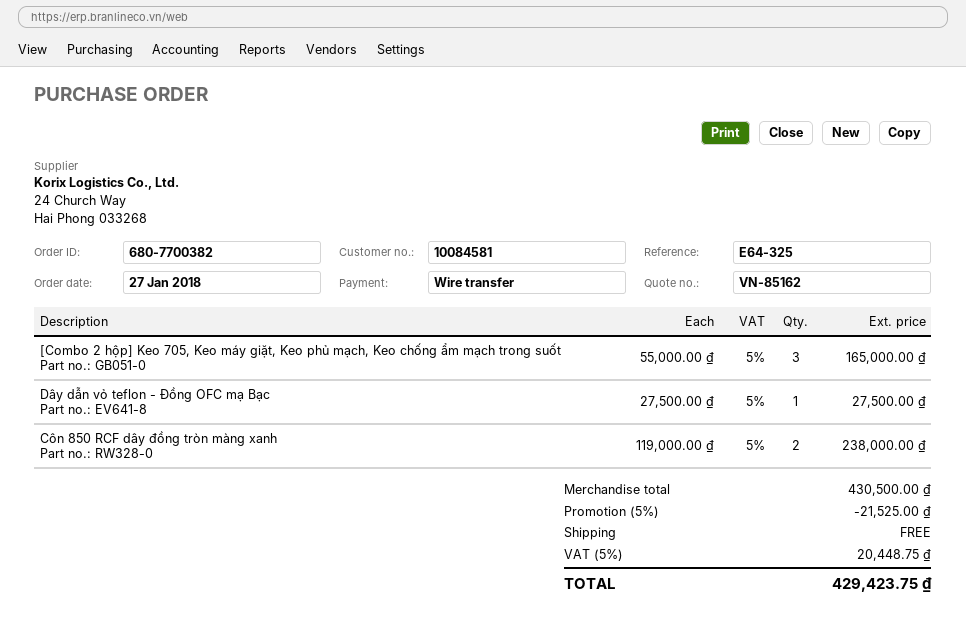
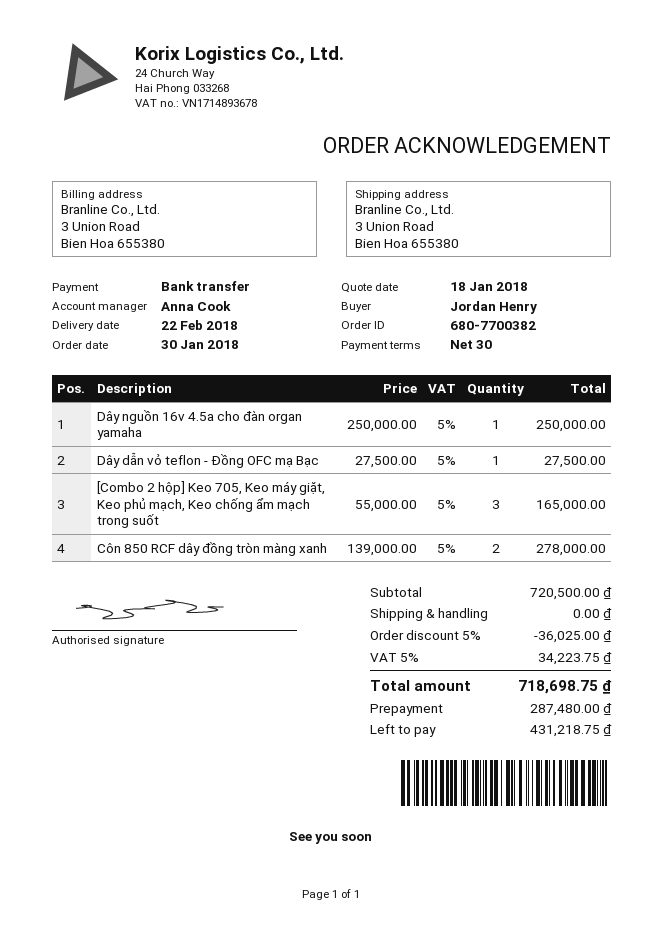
order date: 2018-01-27 -> 2018-01-30
Côn 850 RCF dây đồng tròn màng xanh: 2 x 119000.00 = 238000.00 -> 2 x 139000.00 = 278000.00
Dây nguồn 16v 4.5a cho đàn organ yamaha: none -> 1 x 250000.00 = 250000.00
subtotal: 430500.00 -> 720500.00
discount: 5% = 21525.00 -> 5% = 36025.00
tax: 5% = 20448.75 -> 5% = 34223.75
total: 429423.75 -> 718698.75

